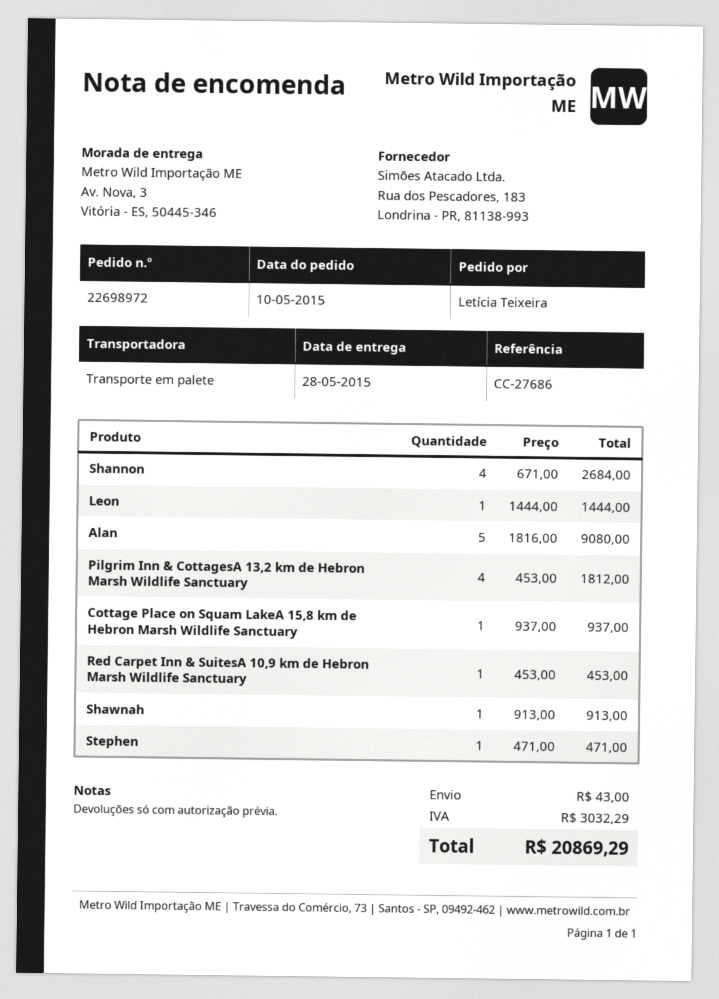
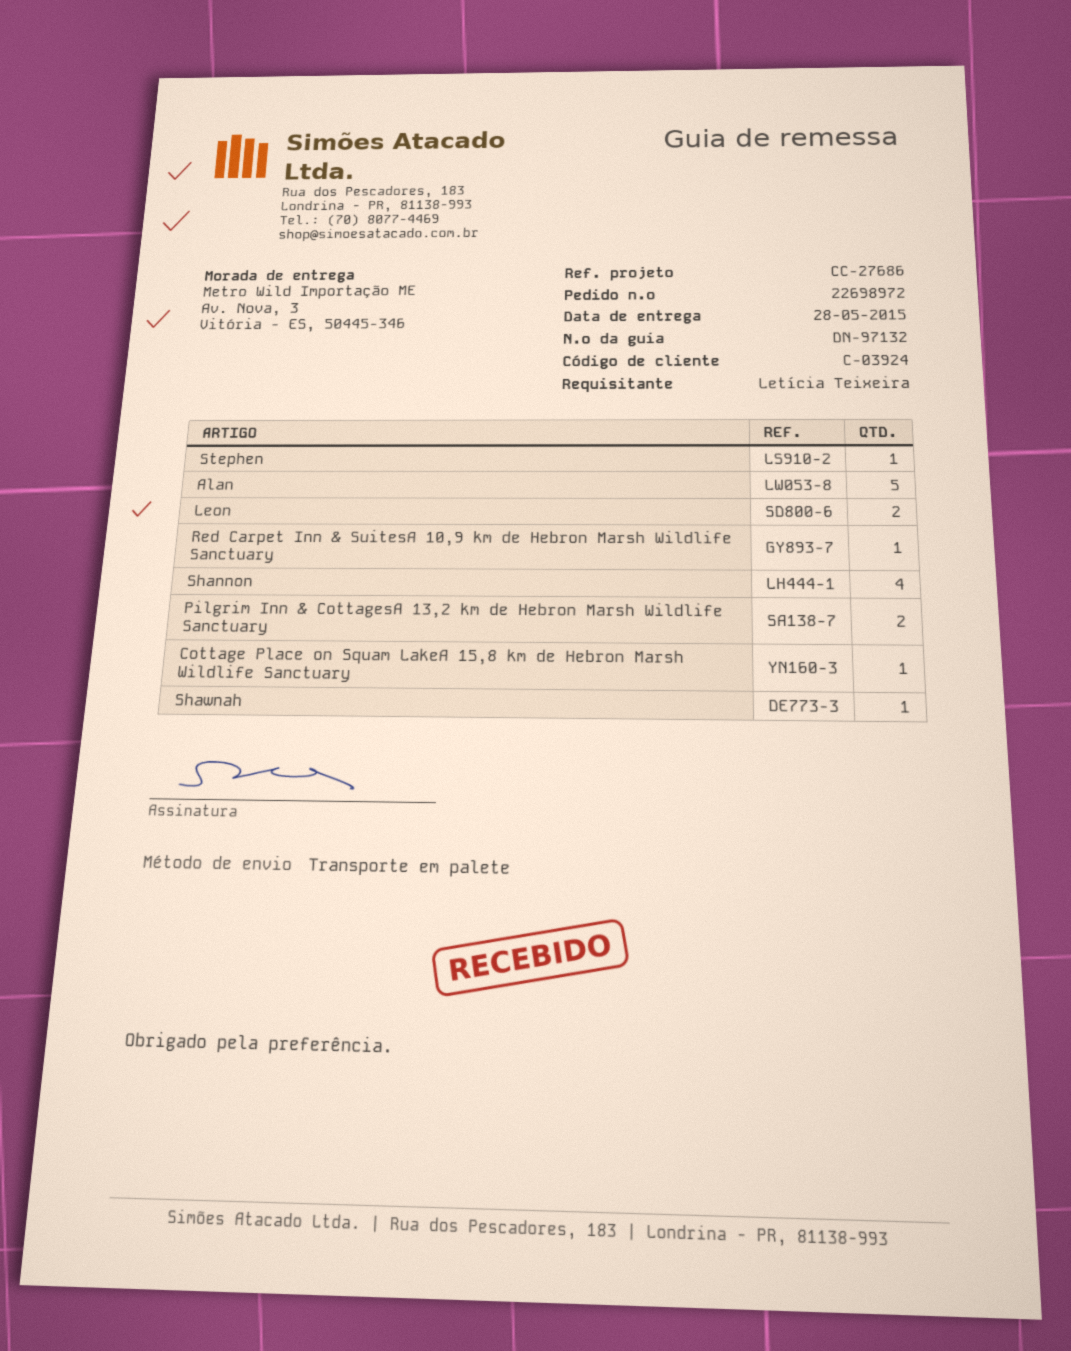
Leon: 1 -> 2
Pilgrim Inn & CottagesA 13,2 km de Hebron Marsh Wildlife Sanctuary: 4 -> 2

